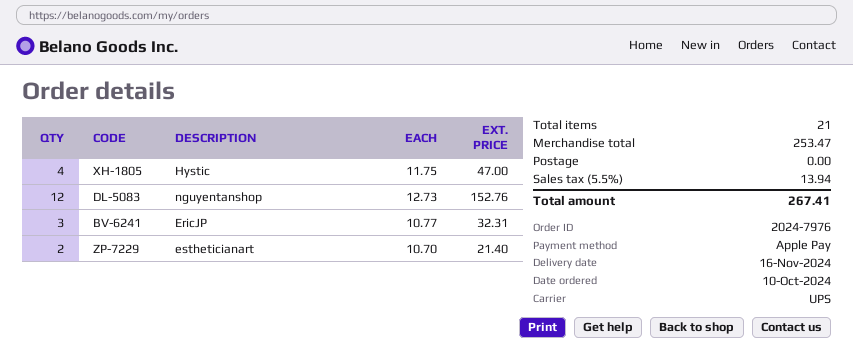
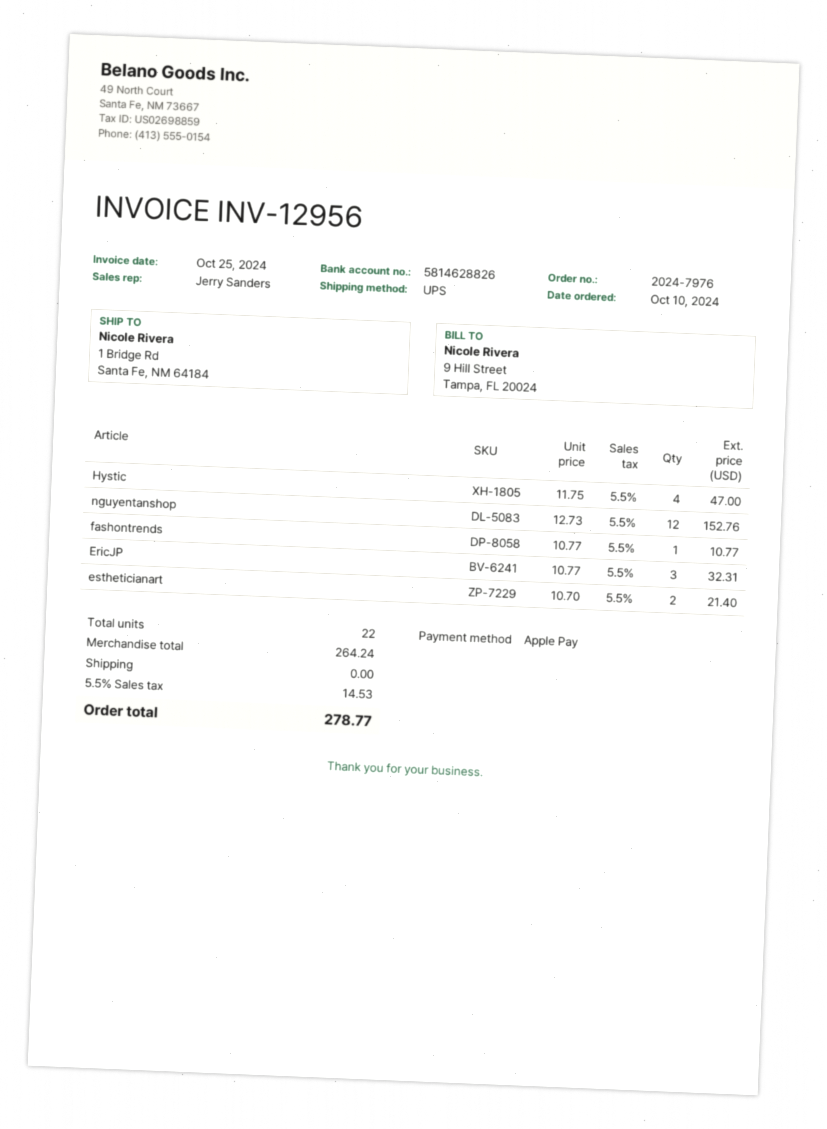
fashontrends: none -> 1 x 10.77 = 10.77
total quantity: 21 -> 22
subtotal: 253.47 -> 264.24
tax: 5.5% = 13.94 -> 5.5% = 14.53
total: 267.41 -> 278.77

